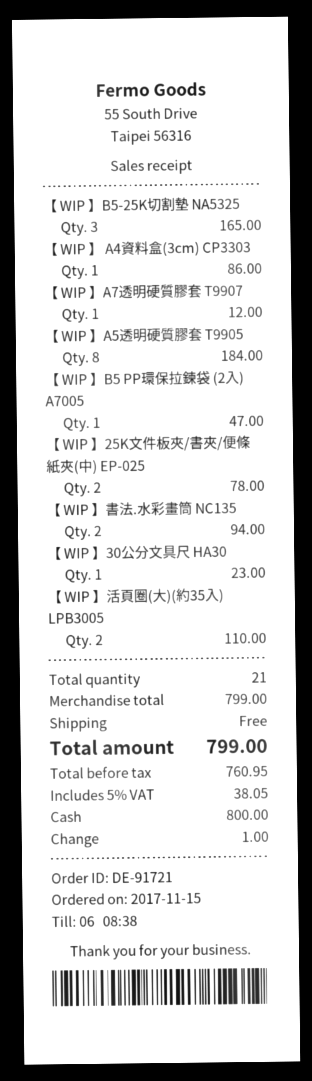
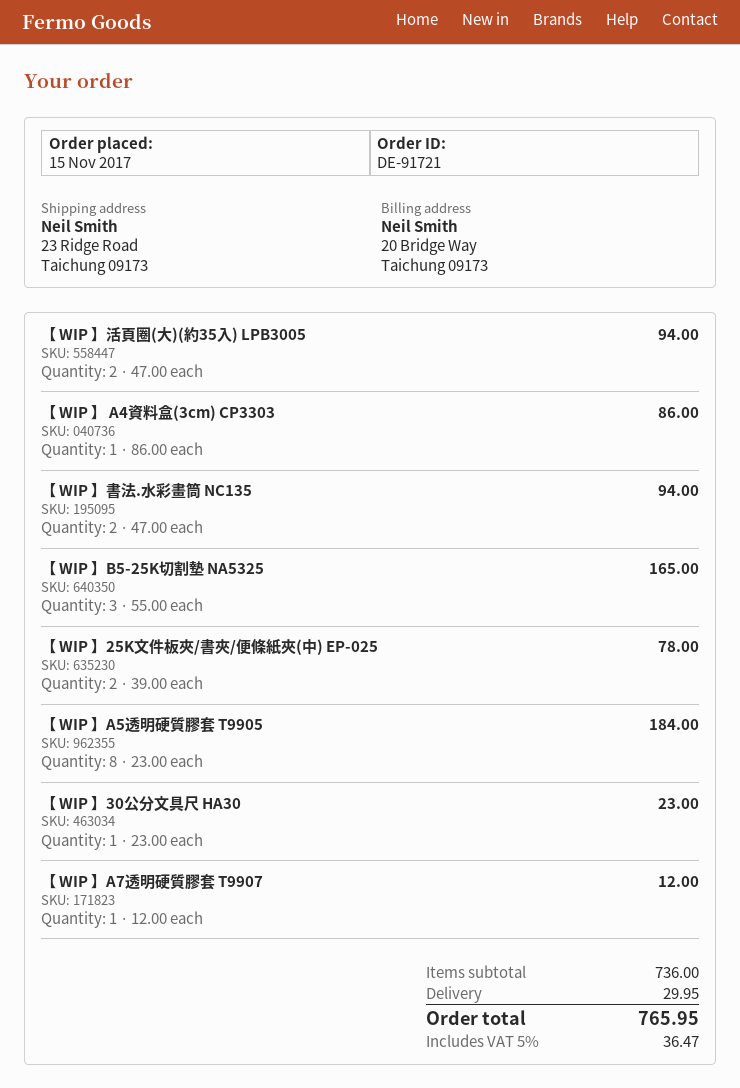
【 WIP 】B5 PP環保拉鍊袋 (2入) A7005: 1 for 47.00 -> none
【 WIP 】活頁圈(大)(約35入) LPB3005: 2 for 110.00 -> 2 for 94.00
subtotal: 799.00 -> 736.00
shipping: 0.00 -> 29.95
tax: 5% = 38.05 -> 5% = 36.47
total: 799.00 -> 765.95

